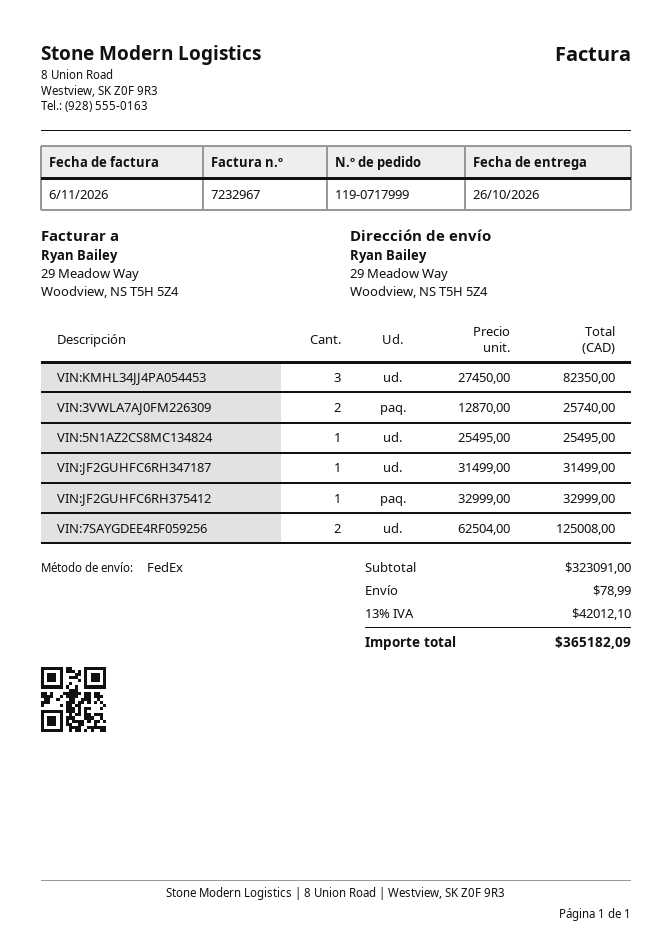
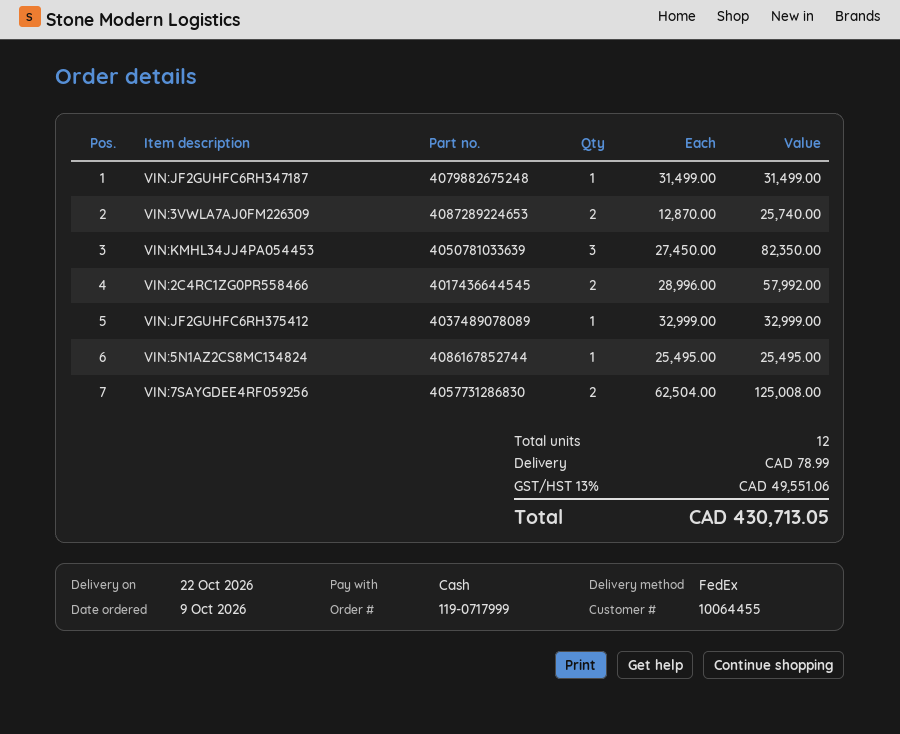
delivery date: 2026-10-26 -> 2026-10-22
VIN:2C4RC1ZG0PR558466: none -> 2 x 28996.00 = 57992.00
tax: 13% = 42012.10 -> 13% = 49551.06
total: 365182.09 -> 430713.05

